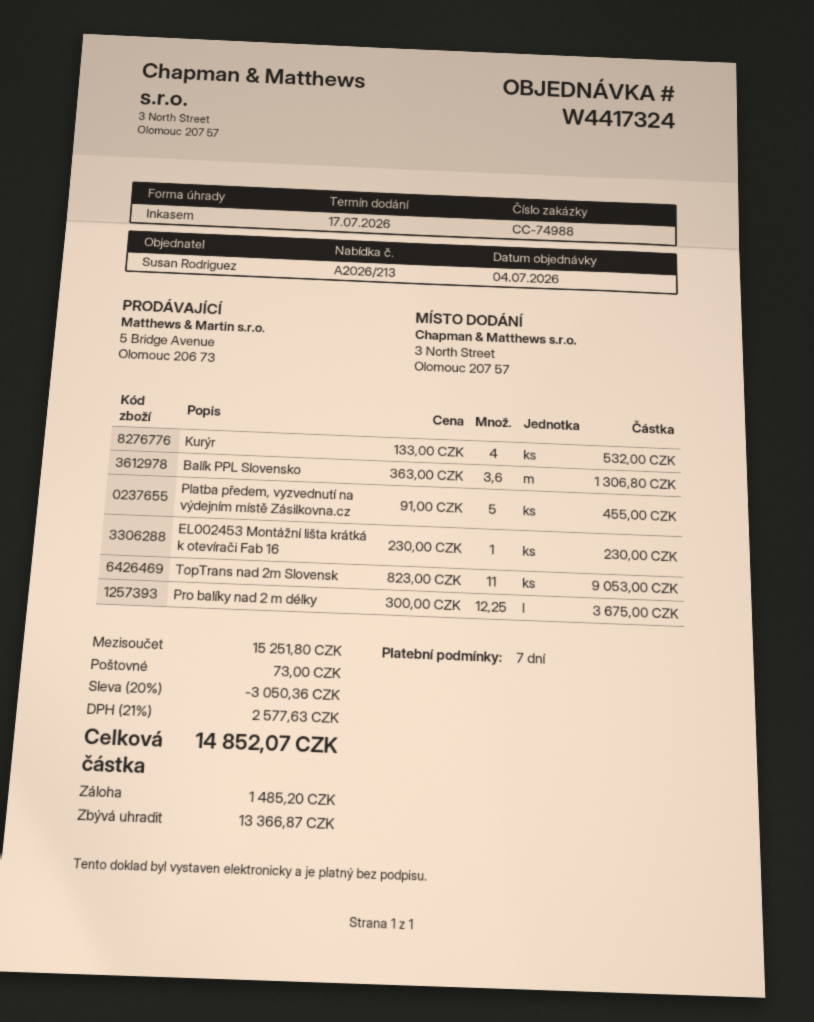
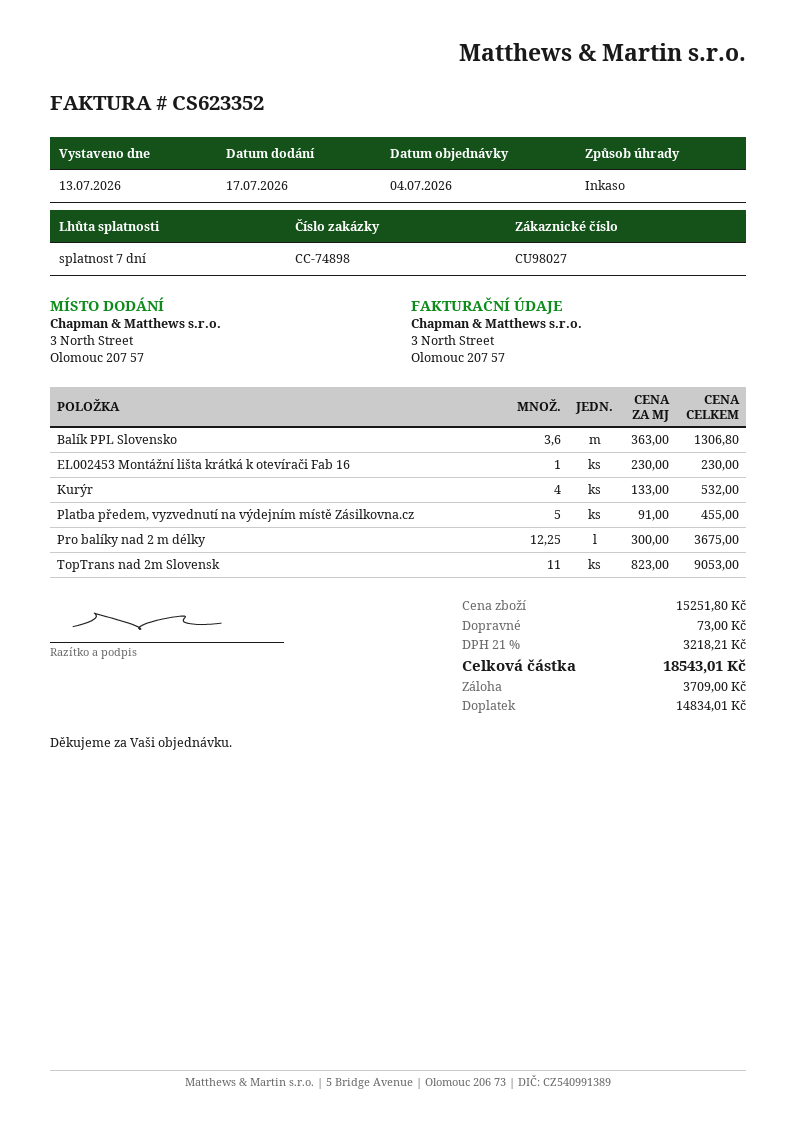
reference: CC-74988 -> CC-74898
discount: 20% = 3050.36 -> none
tax: 21% = 2577.63 -> 21% = 3218.21
total: 14852.07 -> 18543.01
deposit: 1485.20 -> 3709.00
balance: 13366.87 -> 14834.01

